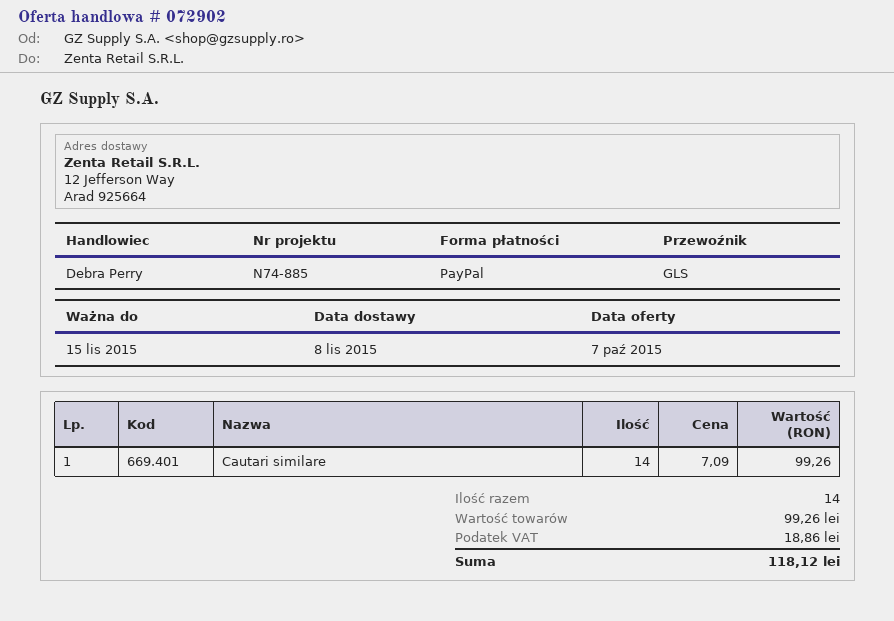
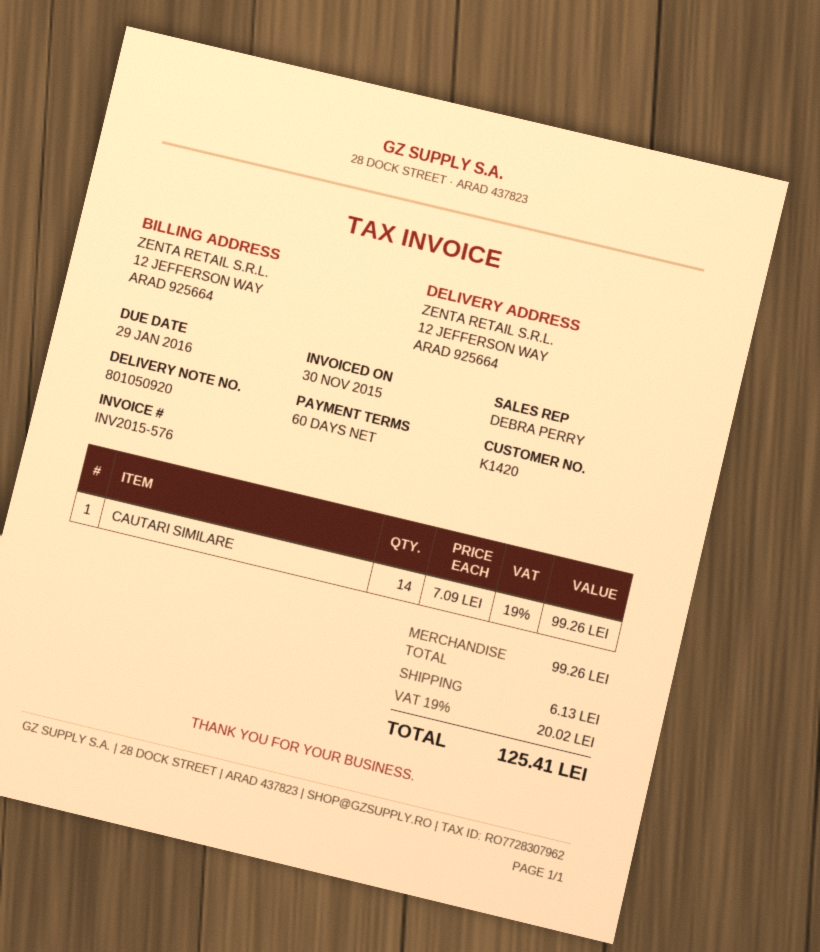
shipping: none -> 6.13
tax: 18.86 -> 20.02
total: 118.12 -> 125.41

